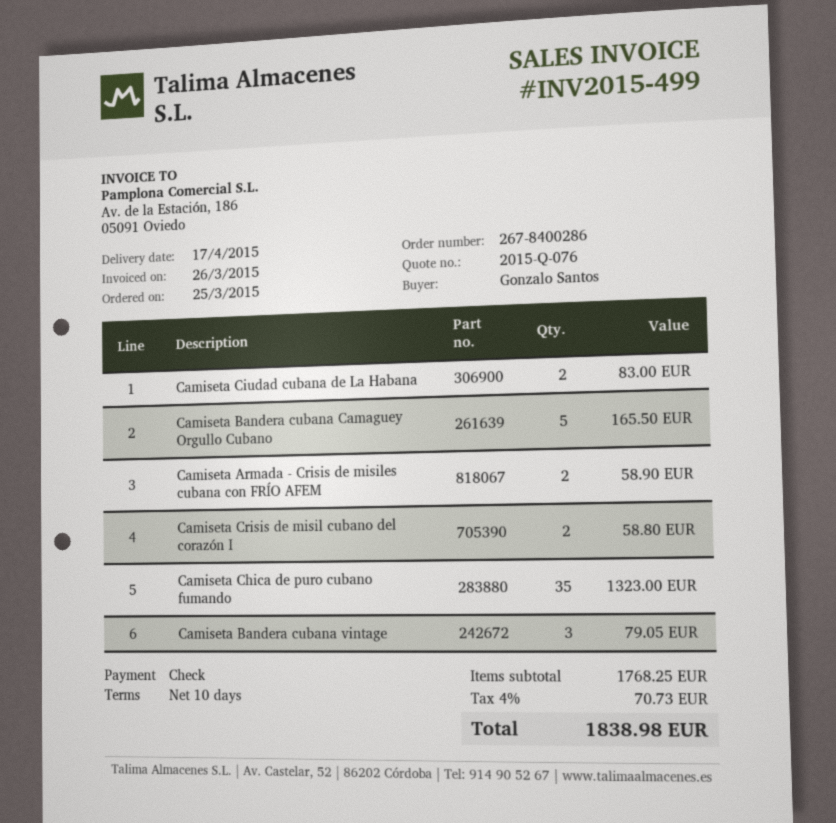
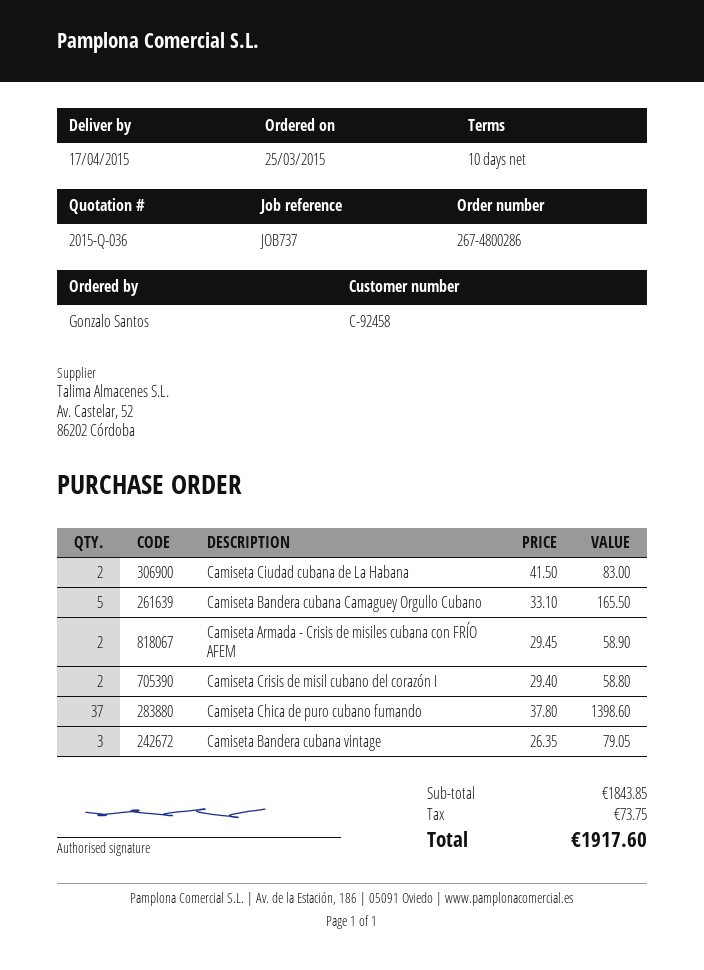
quote number: 2015-Q-076 -> 2015-Q-036
order number: 267-8400286 -> 267-4800286
Camiseta Chica de puro cubano fumando: 35 for 1323.00 -> 37 for 1398.60
subtotal: 1768.25 -> 1843.85
tax: 70.73 -> 73.75
total: 1838.98 -> 1917.60

